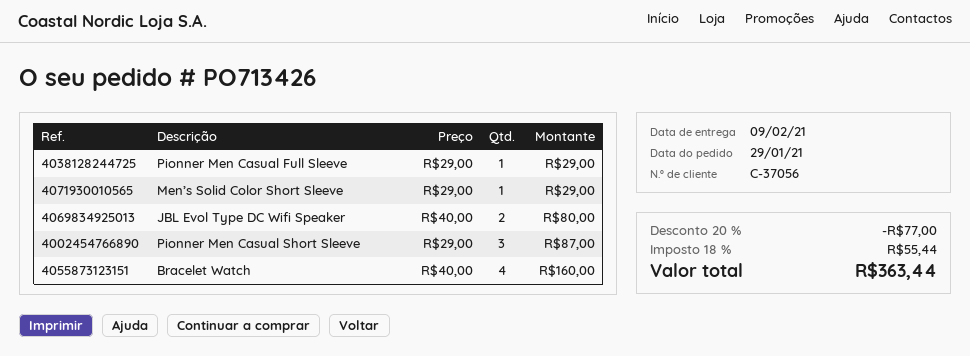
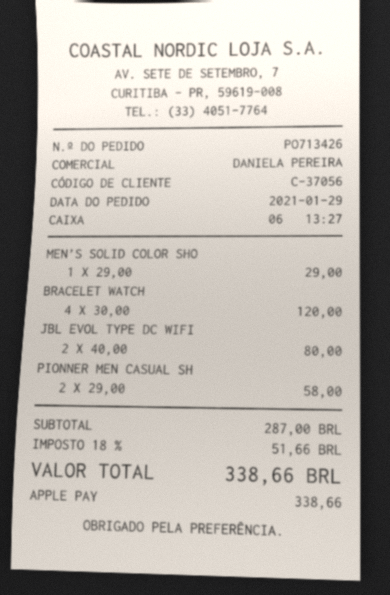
Pionner Men Casual Full Sleeve: 1 x 29.00 = 29.00 -> none
Pionner Men Casual Short Sleeve: 3 x 29.00 = 87.00 -> 2 x 29.00 = 58.00
Bracelet Watch: 4 x 40.00 = 160.00 -> 4 x 30.00 = 120.00
discount: 20% = 77.00 -> none
tax: 18% = 55.44 -> 18% = 51.66
total: 363.44 -> 338.66

